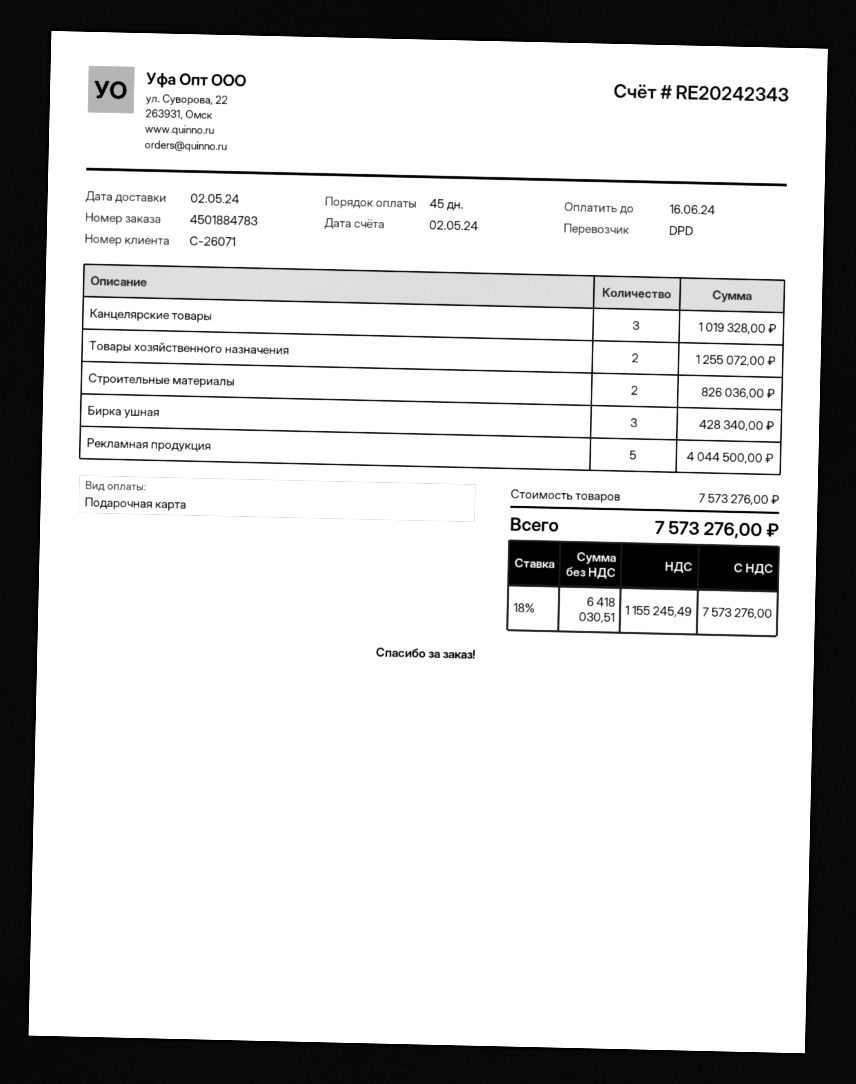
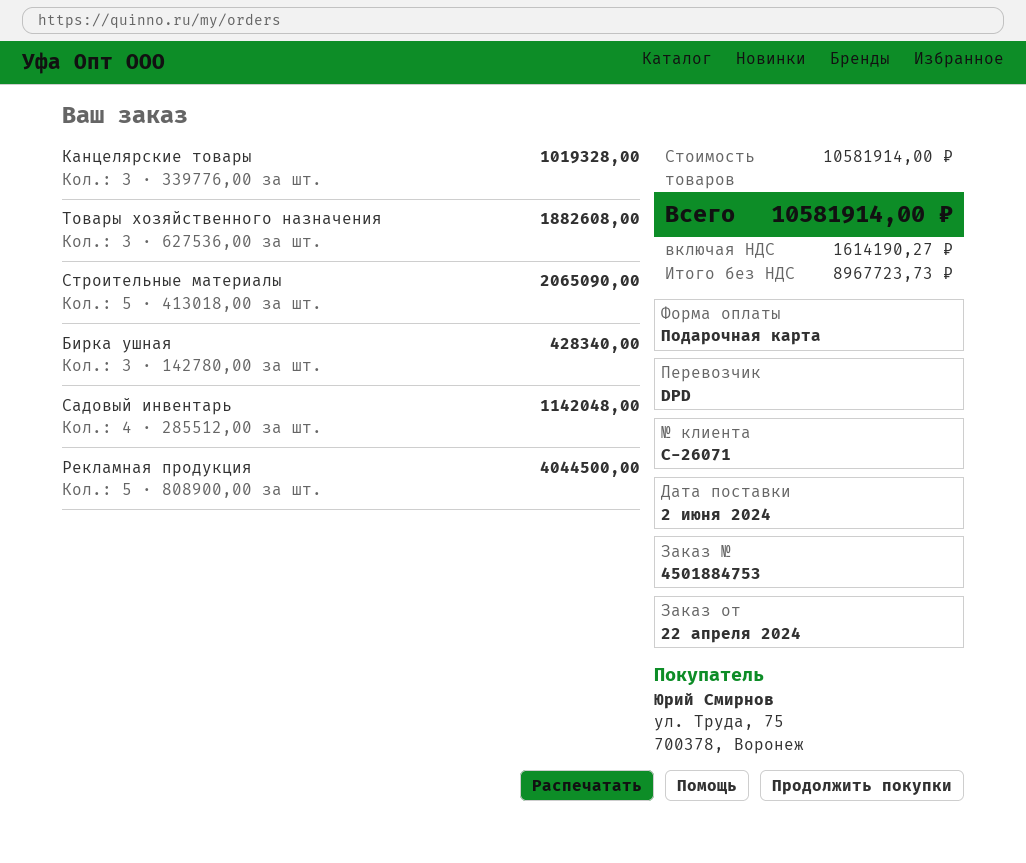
order number: 4501884783 -> 4501884753
delivery date: 2024-05-02 -> 2024-06-02
Товары хозяйственного назначения: 2 for 1255072.00 -> 3 for 1882608.00
Строительные материалы: 2 for 826036.00 -> 5 for 2065090.00
Садовый инвентарь: none -> 4 for 1142048.00
subtotal: 7573276.00 -> 10581914.00
net: 6418030.51 -> 8967723.73
tax: 1155245.49 -> 1614190.27
total: 7573276.00 -> 10581914.00

